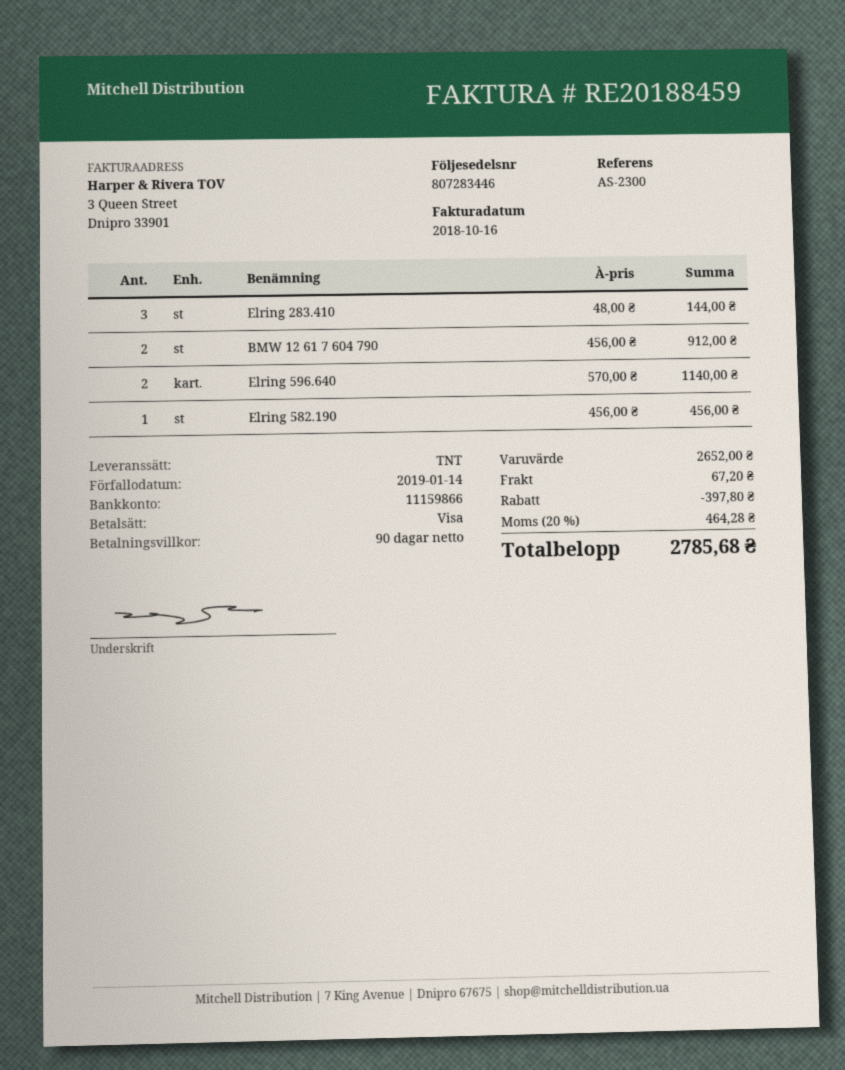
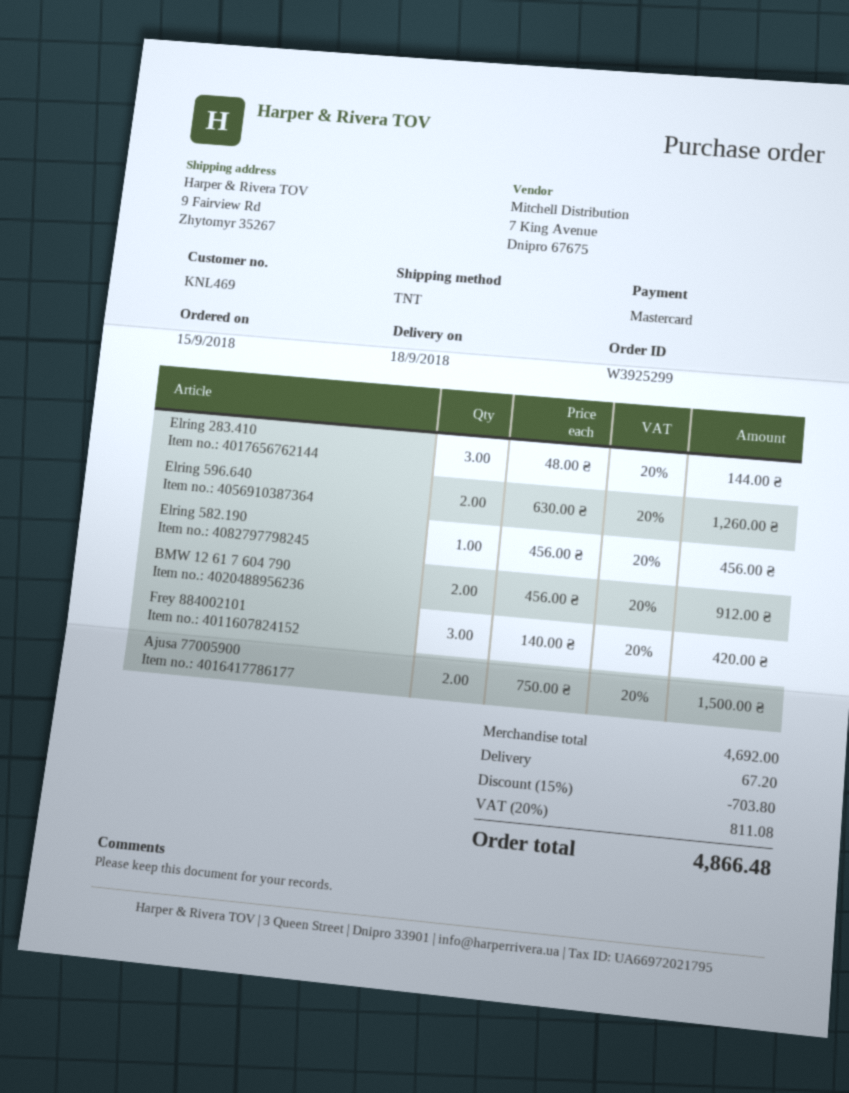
payment method: Visa -> Mastercard
Elring 596.640: 2 x 570.00 = 1140.00 -> 2 x 630.00 = 1260.00
Frey 884002101: none -> 3 x 140.00 = 420.00
Ajusa 77005900: none -> 2 x 750.00 = 1500.00
subtotal: 2652.00 -> 4692.00
discount: 397.80 -> 703.80
tax: 20% = 464.28 -> 20% = 811.08
total: 2785.68 -> 4866.48

